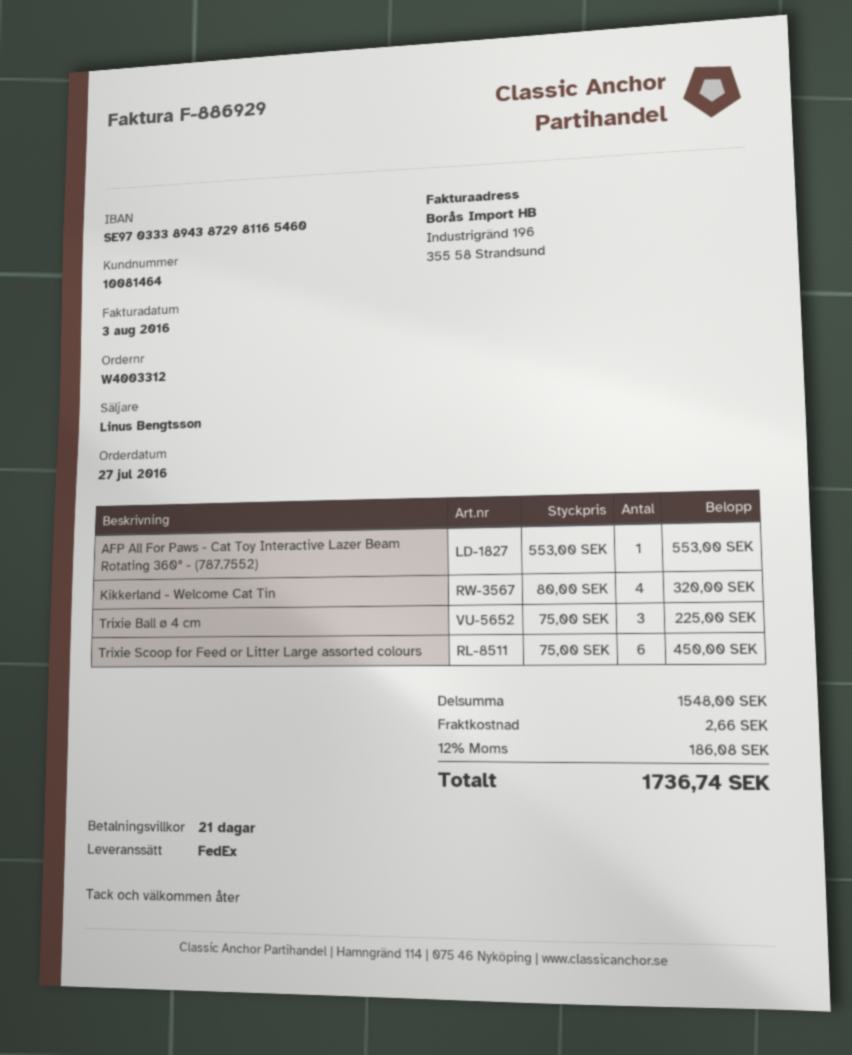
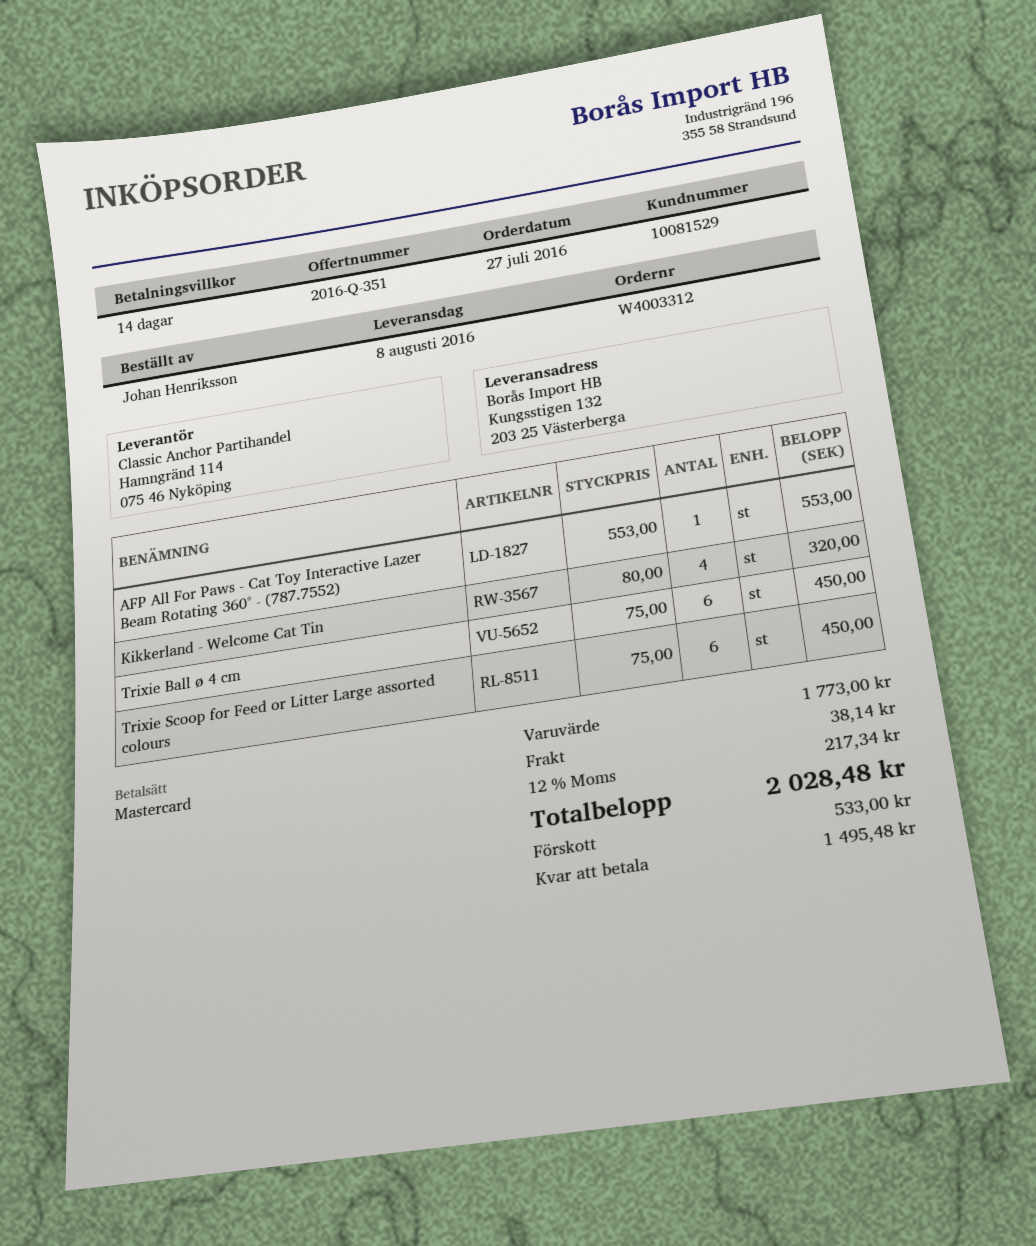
payment terms: 21 days -> 14 days
customer number: 10081464 -> 10081529
Trixie Ball ø 4 cm: 3 x 75.00 = 225.00 -> 6 x 75.00 = 450.00
subtotal: 1548.00 -> 1773.00
shipping: 2.66 -> 38.14
tax: 12% = 186.08 -> 12% = 217.34
total: 1736.74 -> 2028.48

